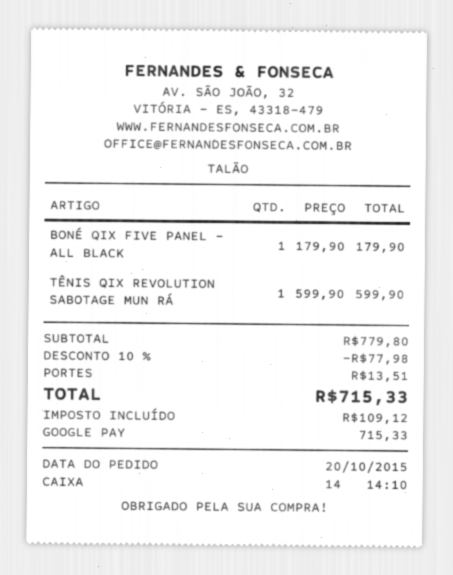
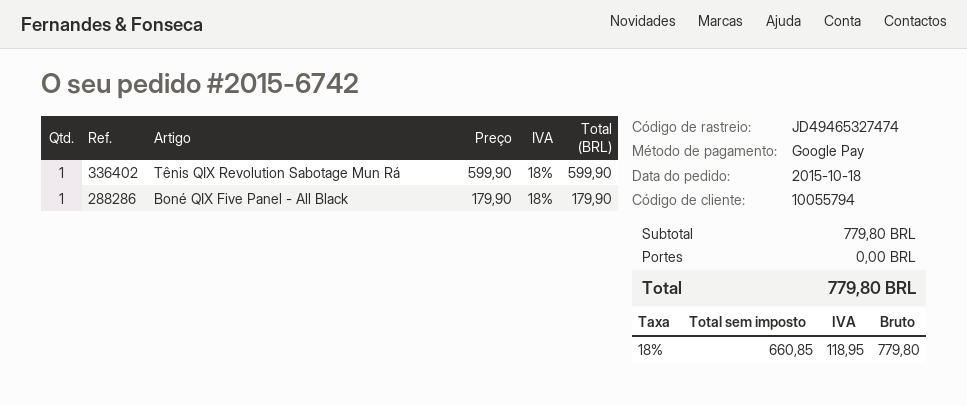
order date: 2015-10-20 -> 2015-10-18
discount: 10% = 77.98 -> none
shipping: 13.51 -> 0.00
tax: 109.12 -> 118.95
total: 715.33 -> 779.80

